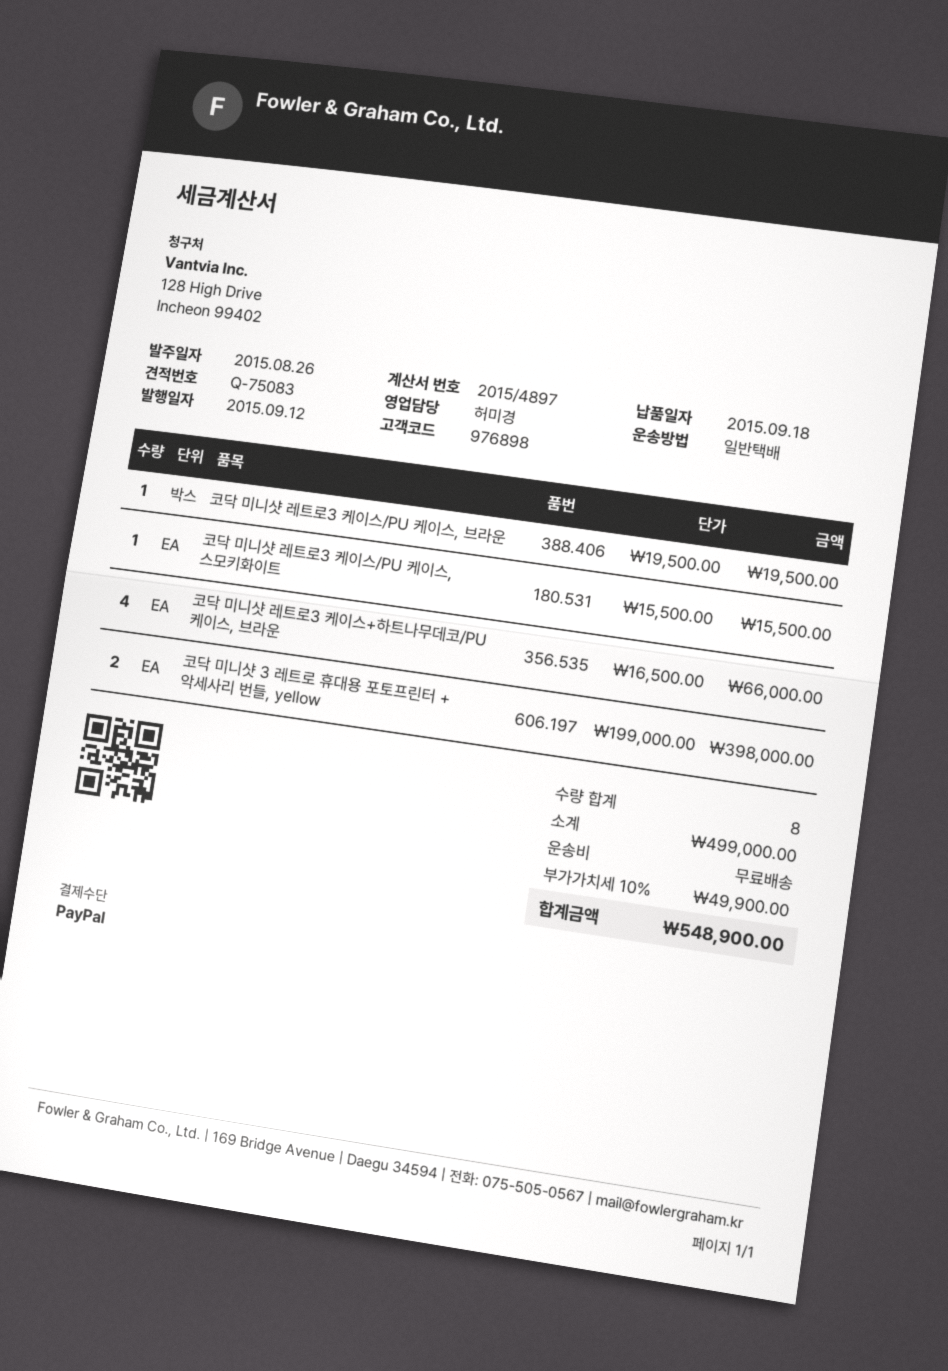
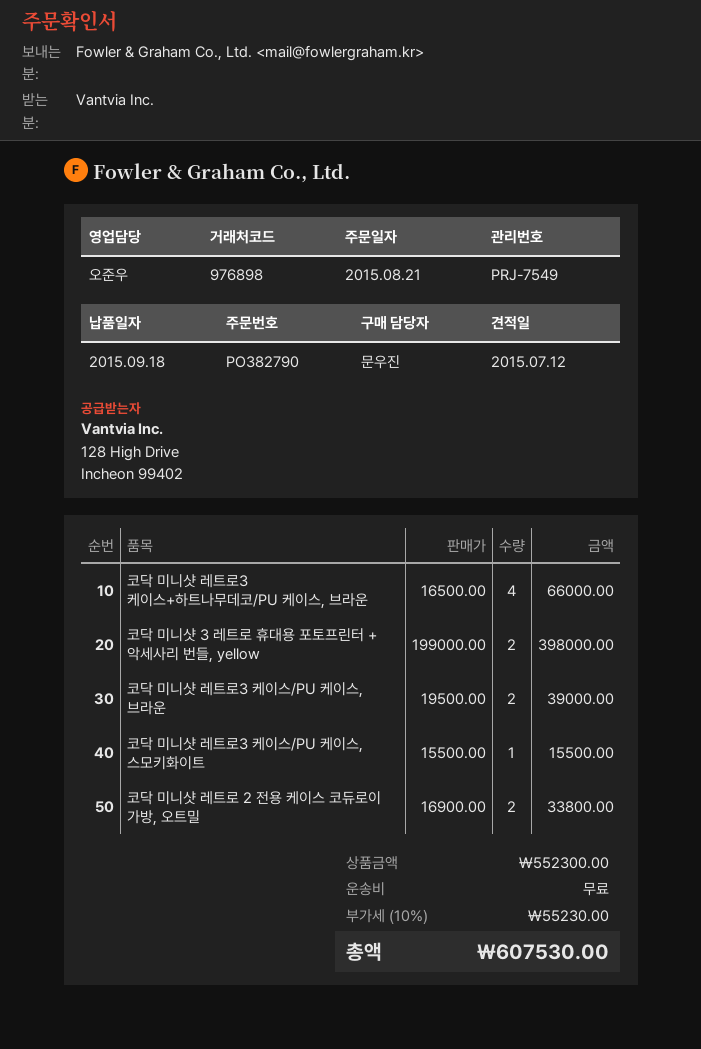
order date: 2015-08-26 -> 2015-08-21
sales rep: 허미경 -> 오준우
코닥 미니샷 레트로3 케이스/PU 케이스, 브라운: 1 x 19500.00 = 19500.00 -> 2 x 19500.00 = 39000.00
코닥 미니샷 레트로 2 전용 케이스 코듀로이 가방, 오트밀: none -> 2 x 16900.00 = 33800.00
subtotal: 499000.00 -> 552300.00
tax: 10% = 49900.00 -> 10% = 55230.00
total: 548900.00 -> 607530.00

